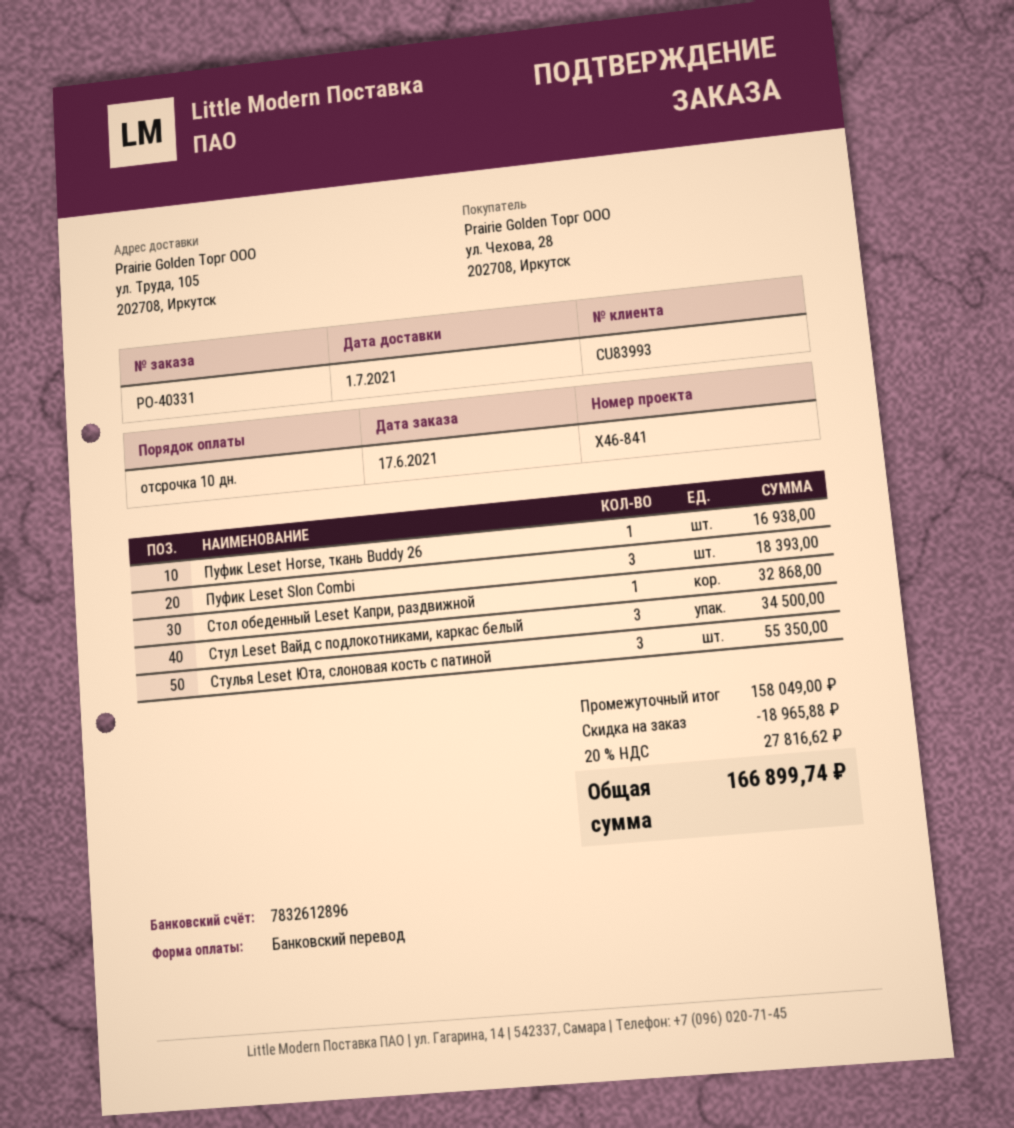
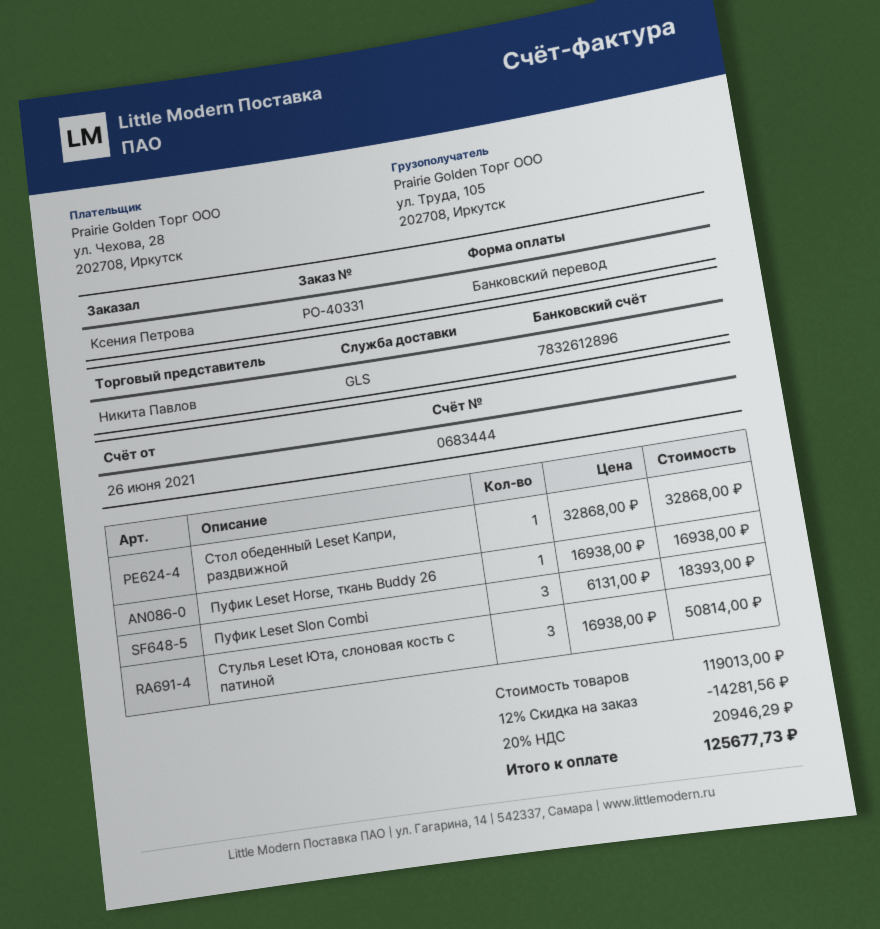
Стул Leset Вайд с подлокотниками, каркас белый: 3 for 34500.00 -> none
Стулья Leset Юта, слоновая кость с патиной: 3 for 55350.00 -> 3 for 50814.00
subtotal: 158049.00 -> 119013.00
discount: 18965.88 -> 14281.56
tax: 20% = 27816.62 -> 20% = 20946.29
total: 166899.74 -> 125677.73

